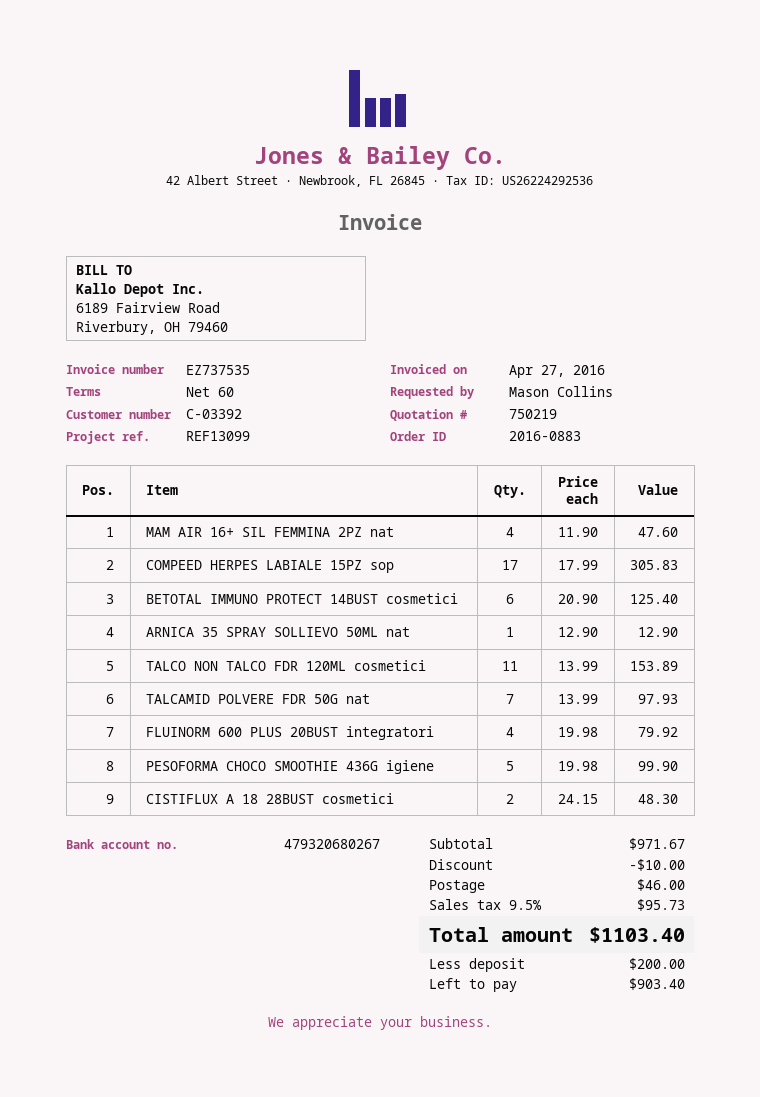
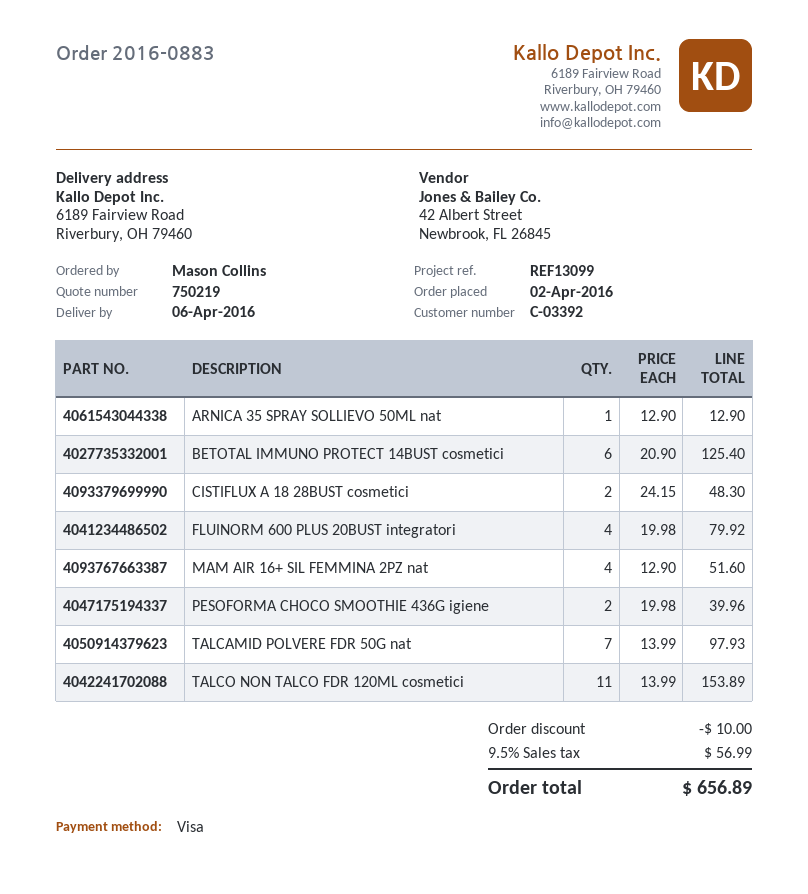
MAM AIR 16+ SIL FEMMINA 2PZ nat: 4 x 11.90 = 47.60 -> 4 x 12.90 = 51.60
COMPEED HERPES LABIALE 15PZ sop: 17 x 17.99 = 305.83 -> none
PESOFORMA CHOCO SMOOTHIE 436G igiene: 5 x 19.98 = 99.90 -> 2 x 19.98 = 39.96
shipping: 46.00 -> none
tax: 9.5% = 95.73 -> 9.5% = 56.99
total: 1103.40 -> 656.89

